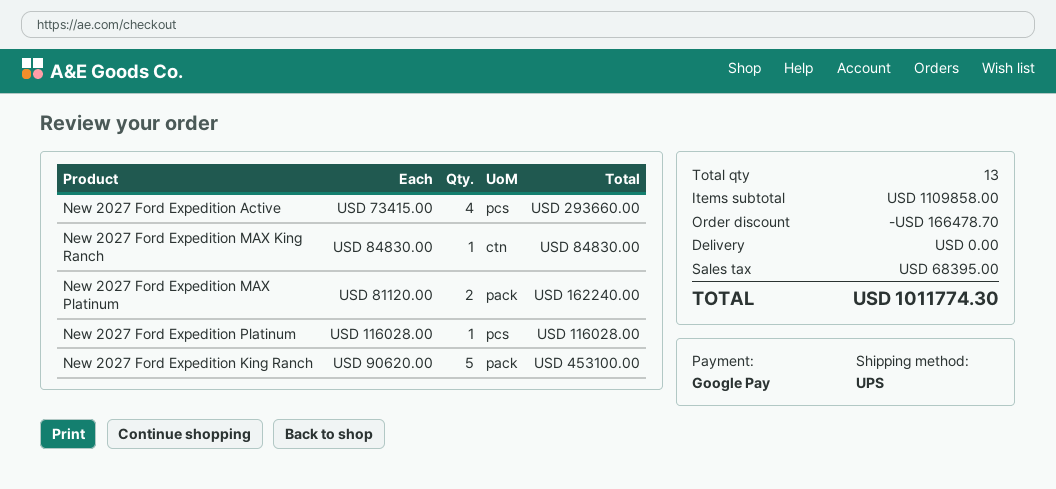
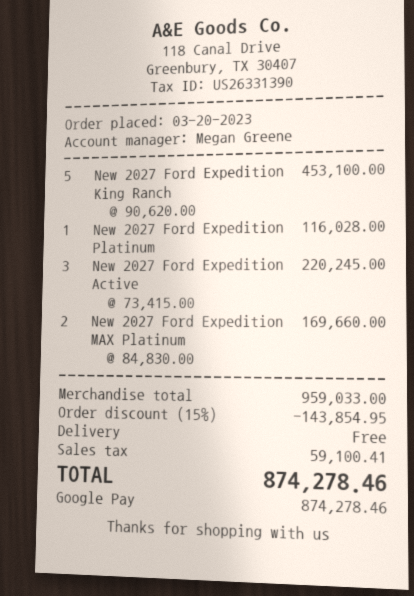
New 2027 Ford Expedition Active: 4 x 73415.00 = 293660.00 -> 3 x 73415.00 = 220245.00
New 2027 Ford Expedition MAX King Ranch: 1 x 84830.00 = 84830.00 -> none
New 2027 Ford Expedition MAX Platinum: 2 x 81120.00 = 162240.00 -> 2 x 84830.00 = 169660.00
subtotal: 1109858.00 -> 959033.00
discount: 166478.70 -> 143854.95
tax: 68395.00 -> 59100.41
total: 1011774.30 -> 874278.46

